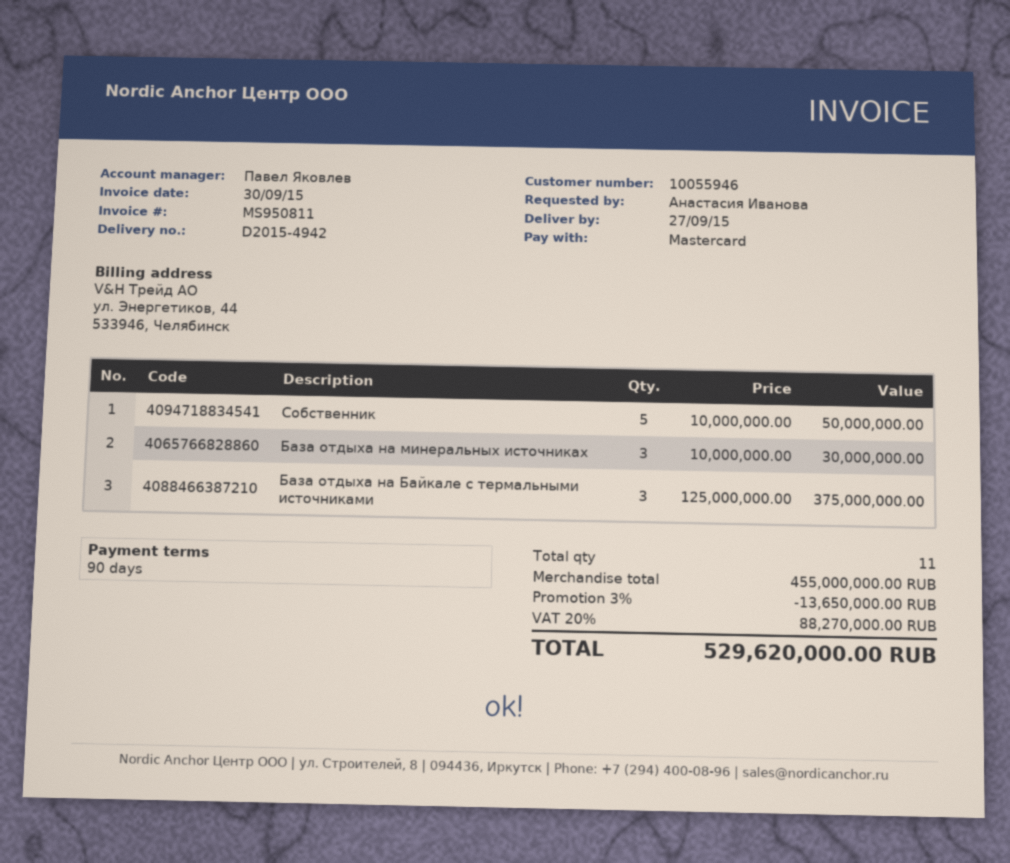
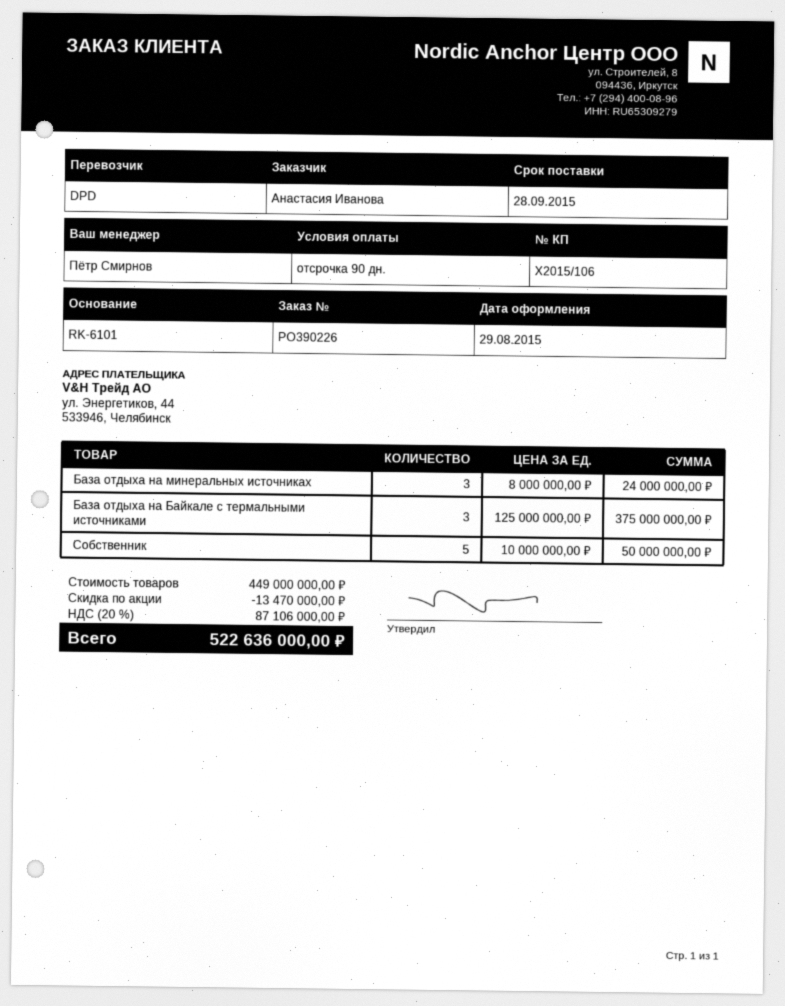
delivery date: 2015-09-27 -> 2015-09-28
sales rep: Павел Яковлев -> Пётр Смирнов
База отдыха на минеральных источниках: 3 x 10000000.00 = 30000000.00 -> 3 x 8000000.00 = 24000000.00
subtotal: 455000000.00 -> 449000000.00
discount: 13650000.00 -> 13470000.00
tax: 20% = 88270000.00 -> 20% = 87106000.00
total: 529620000.00 -> 522636000.00

